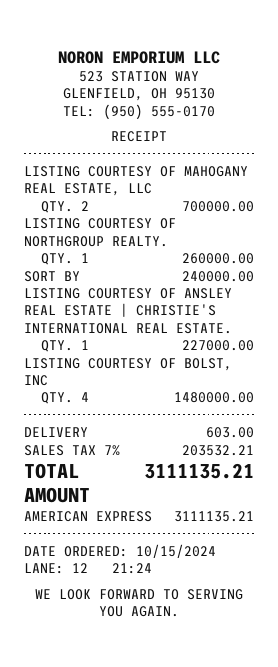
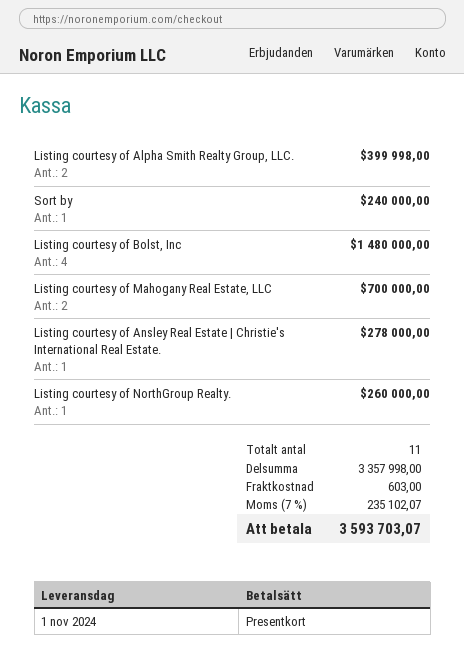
payment method: American Express -> gift card
LISTING COURTESY OF ANSLEY REAL ESTATE | CHRISTIE'S INTERNATIONAL REAL ESTATE.: 1 for 227000.00 -> 1 for 278000.00
Listing courtesy of Alpha Smith Realty Group, LLC.: none -> 2 for 399998.00
tax: 7% = 203532.21 -> 7% = 235102.07
total: 3111135.21 -> 3593703.07

